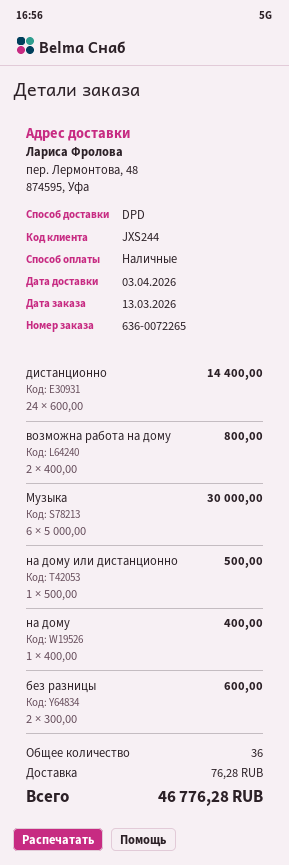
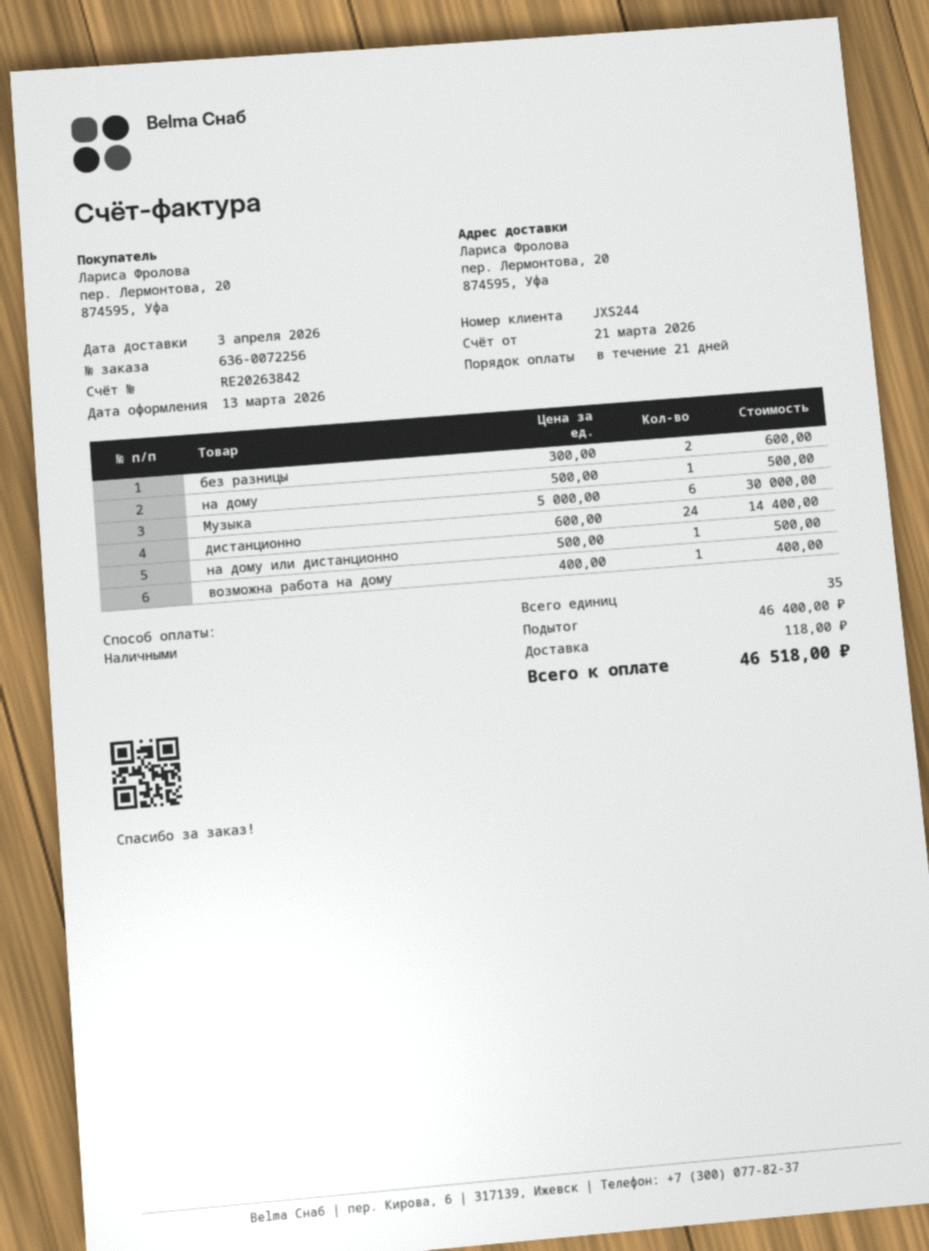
order number: 636-0072265 -> 636-0072256
ship to: пер. Лермонтова, 48, 874595, Уфа -> пер. Лермонтова, 20, 874595, Уфа
возможна работа на дому: 2 x 400.00 = 800.00 -> 1 x 400.00 = 400.00
на дому: 1 x 400.00 = 400.00 -> 1 x 500.00 = 500.00
total quantity: 36 -> 35
shipping: 76.28 -> 118.00
total: 46776.28 -> 46518.00

